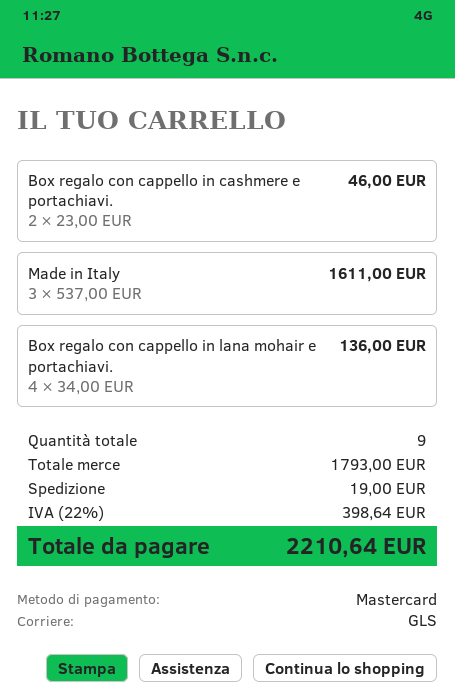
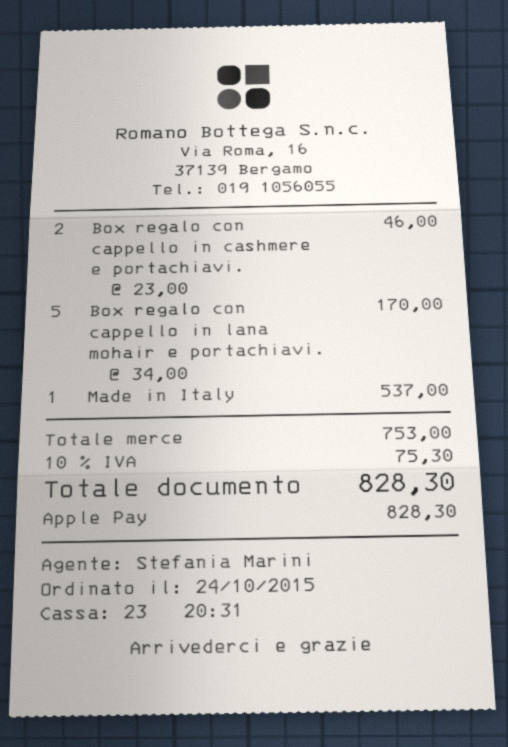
payment method: Mastercard -> Apple Pay
Made in Italy: 3 x 537.00 = 1611.00 -> 1 x 537.00 = 537.00
Box regalo con cappello in lana mohair e portachiavi.: 4 x 34.00 = 136.00 -> 5 x 34.00 = 170.00
subtotal: 1793.00 -> 753.00
shipping: 19.00 -> none
tax: 22% = 398.64 -> 10% = 75.30
total: 2210.64 -> 828.30

